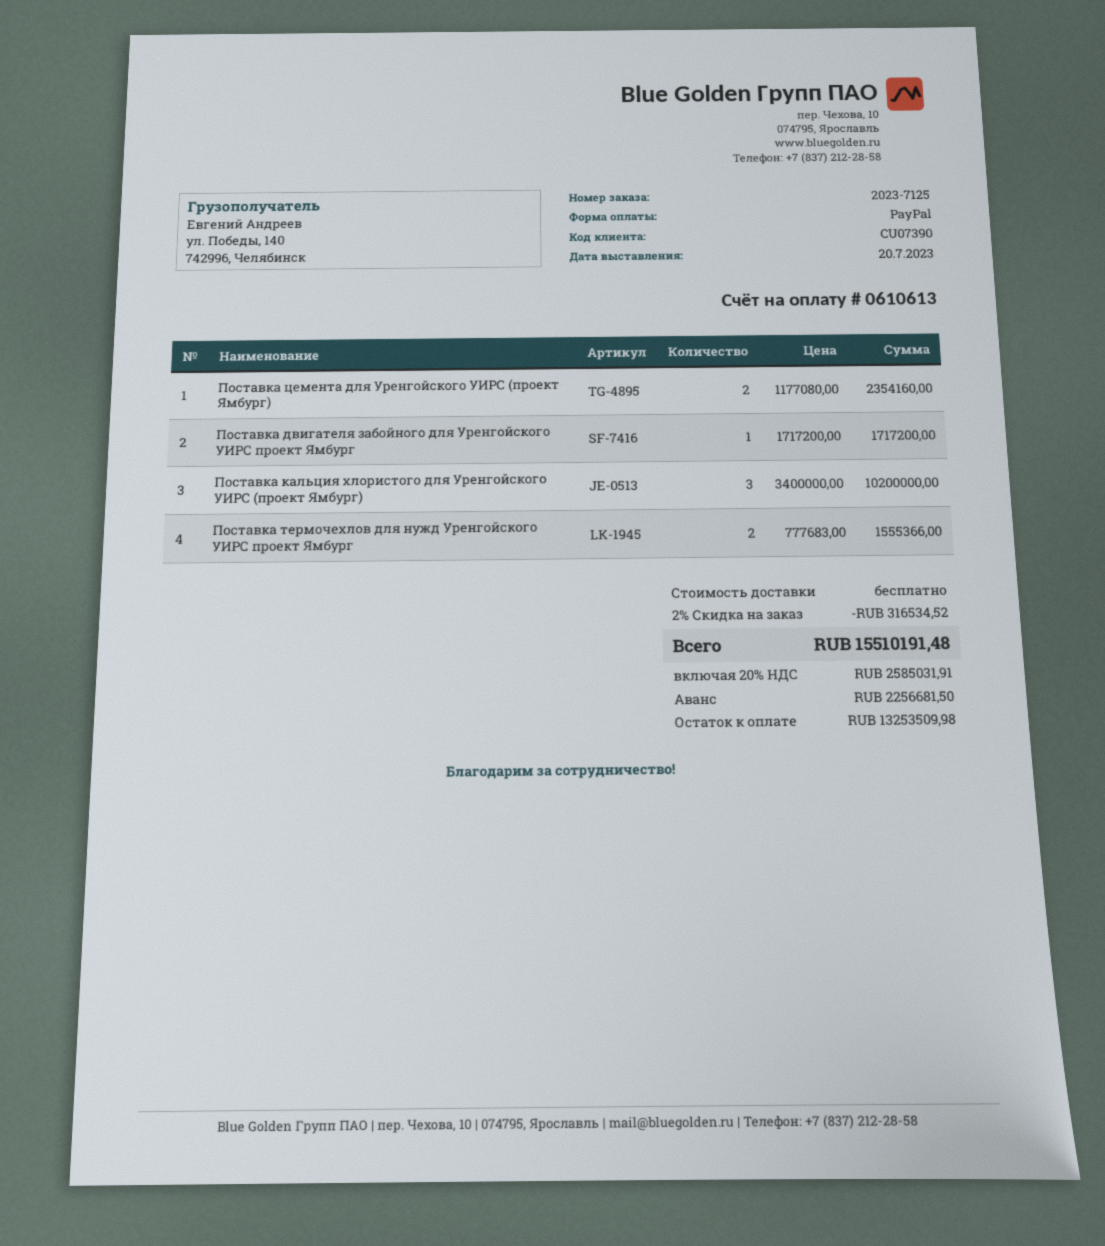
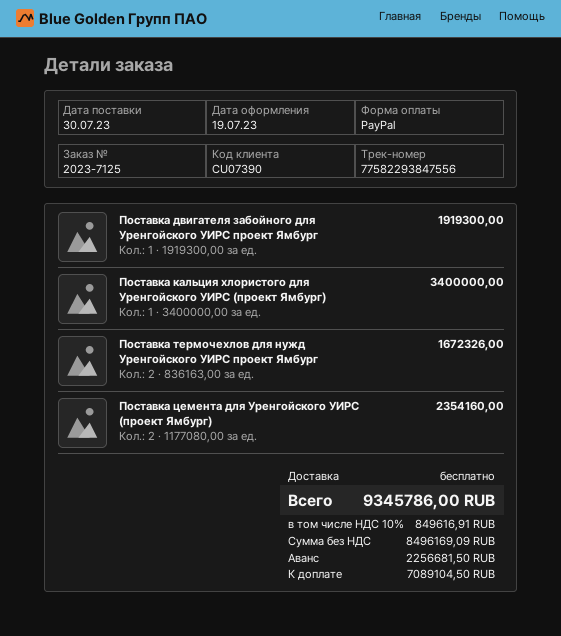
Поставка двигателя забойного для Уренгойского УИРС проект Ямбург: 1 x 1717200.00 = 1717200.00 -> 1 x 1919300.00 = 1919300.00
Поставка кальция хлористого для Уренгойского УИРС (проект Ямбург): 3 x 3400000.00 = 10200000.00 -> 1 x 3400000.00 = 3400000.00
Поставка термочехлов для нужд Уренгойского УИРС проект Ямбург: 2 x 777683.00 = 1555366.00 -> 2 x 836163.00 = 1672326.00
discount: 2% = 316534.52 -> none
tax: 20% = 2585031.91 -> 10% = 849616.91
total: 15510191.48 -> 9345786.00
balance: 13253509.98 -> 7089104.50

